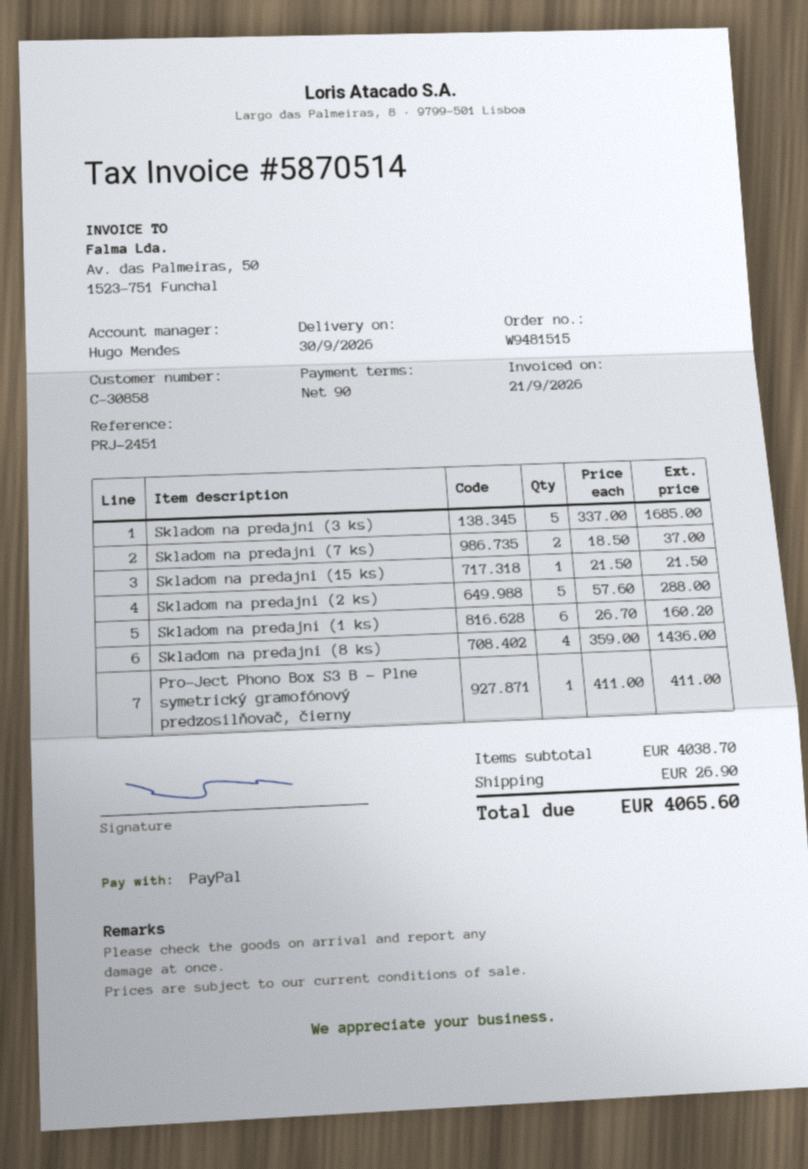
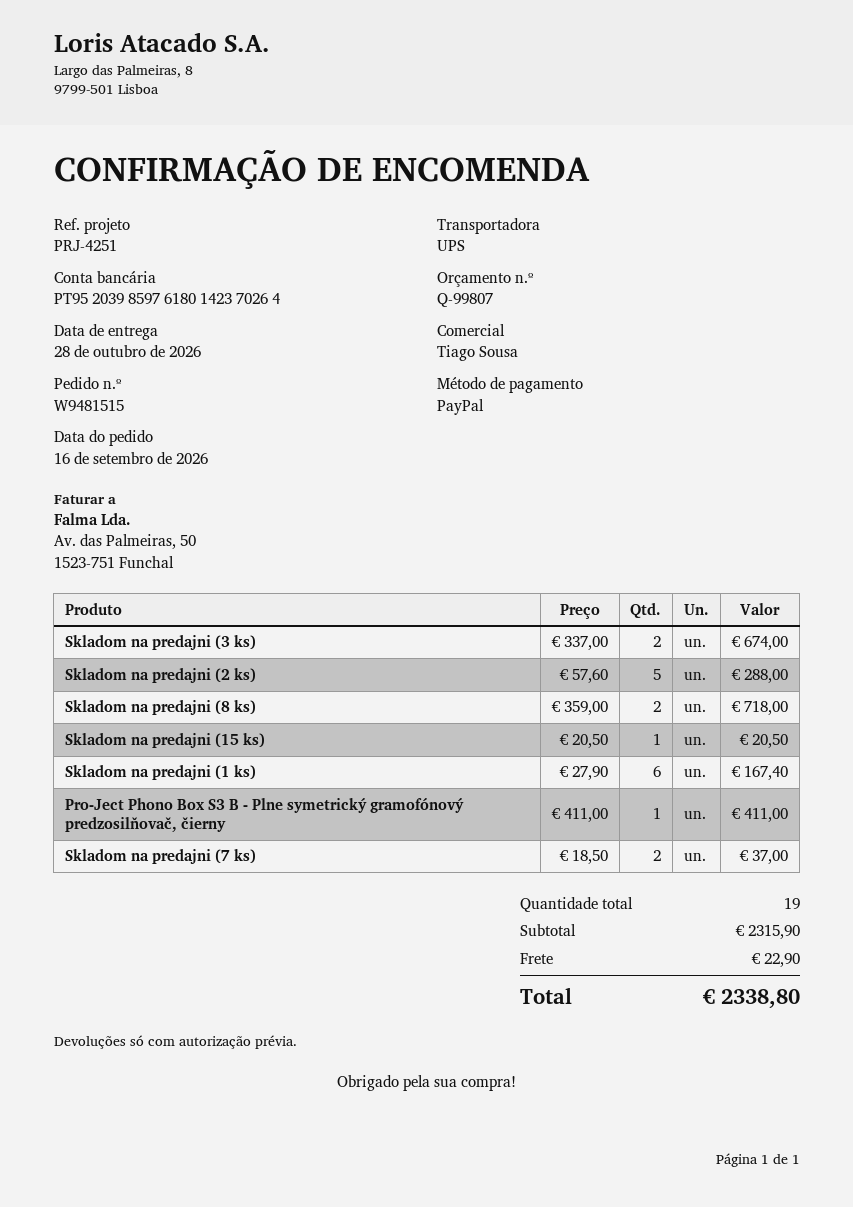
delivery date: 2026-09-30 -> 2026-10-28
reference: PRJ-2451 -> PRJ-4251
sales rep: Hugo Mendes -> Tiago Sousa
Skladom na predajni (3 ks): 5 x 337.00 = 1685.00 -> 2 x 337.00 = 674.00
Skladom na predajni (15 ks): 1 x 21.50 = 21.50 -> 1 x 20.50 = 20.50
Skladom na predajni (1 ks): 6 x 26.70 = 160.20 -> 6 x 27.90 = 167.40
Skladom na predajni (8 ks): 4 x 359.00 = 1436.00 -> 2 x 359.00 = 718.00
subtotal: 4038.70 -> 2315.90
shipping: 26.90 -> 22.90
total: 4065.60 -> 2338.80

